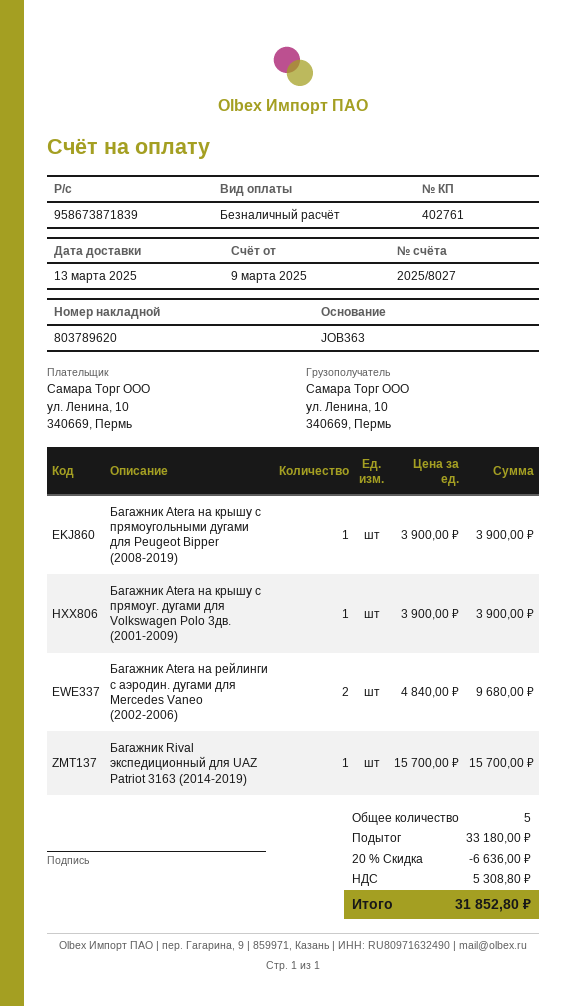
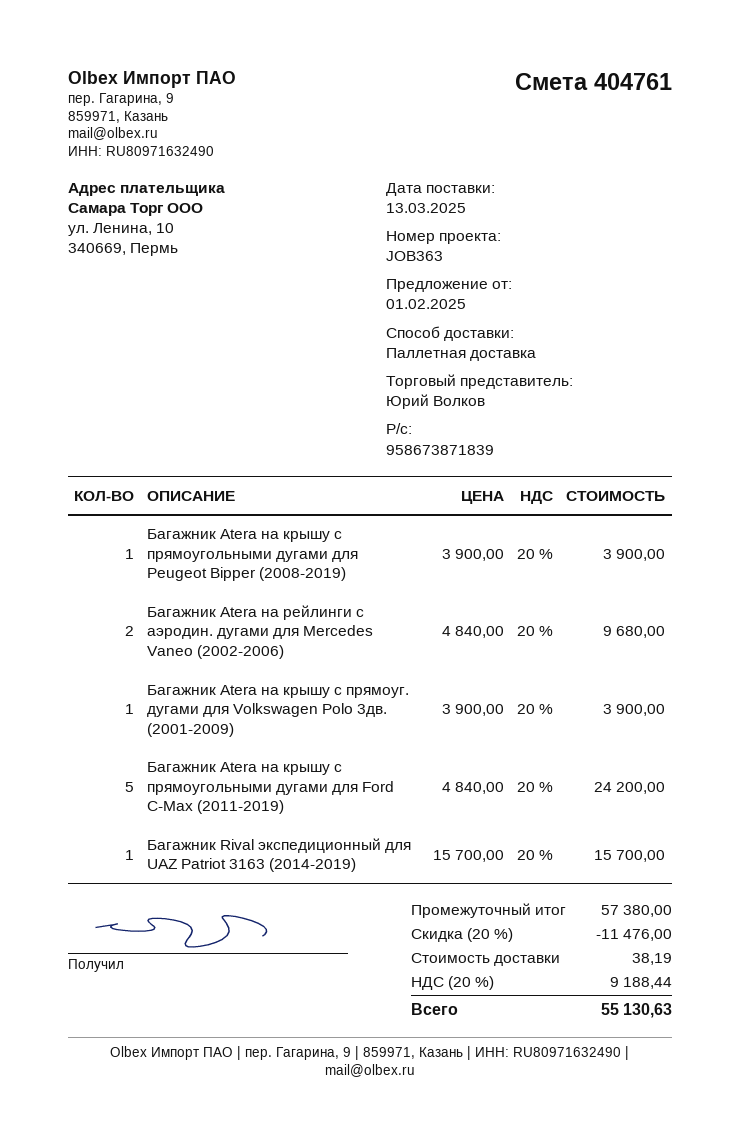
quote number: 402761 -> 404761
Багажник Atera на крышу с прямоугольными дугами для Ford C-Max (2011-2019): none -> 5 x 4840.00 = 24200.00
subtotal: 33180.00 -> 57380.00
discount: 20% = 6636.00 -> 20% = 11476.00
shipping: none -> 38.19
tax: 5308.80 -> 9188.44
total: 31852.80 -> 55130.63

